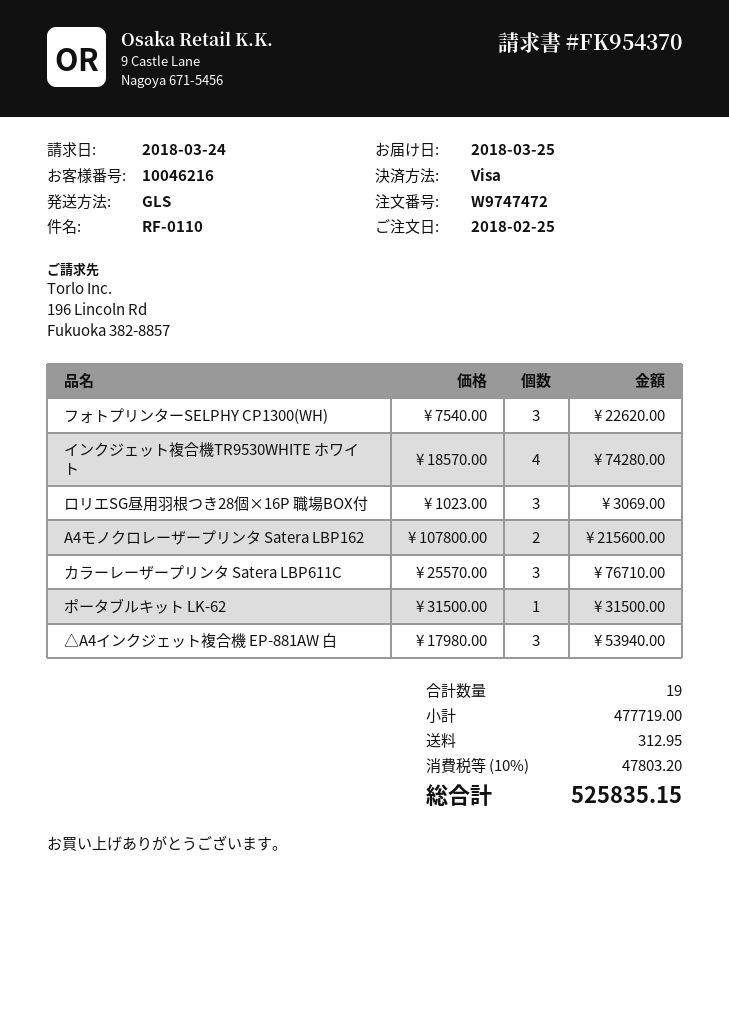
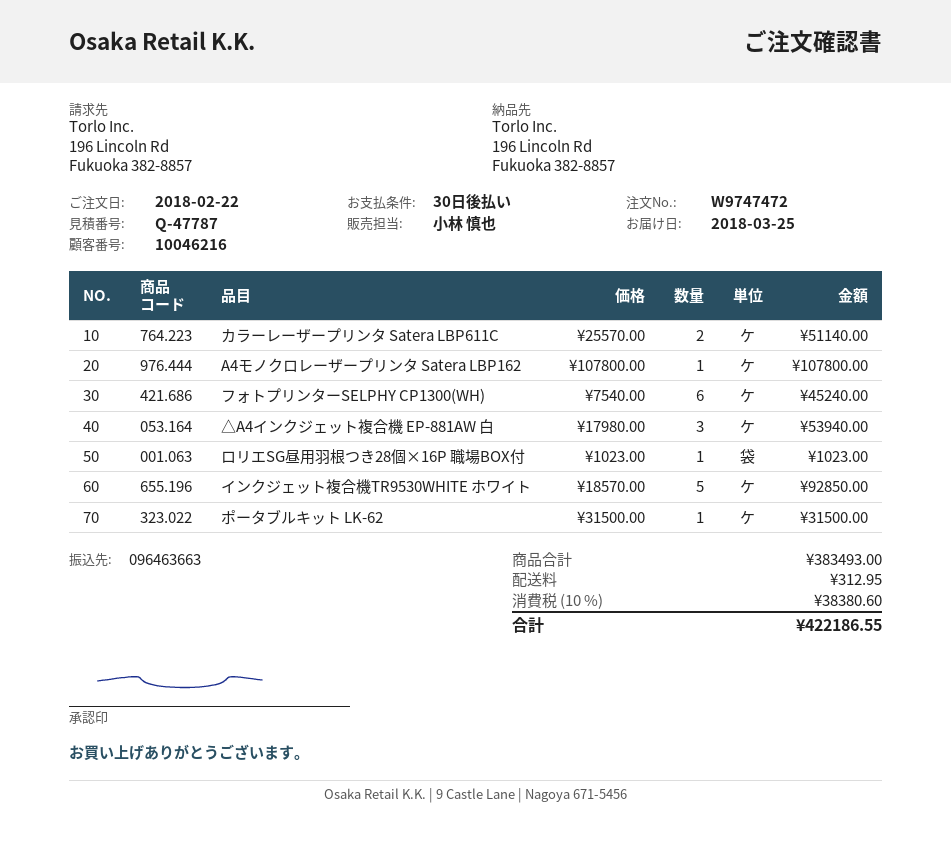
order date: 2018-02-25 -> 2018-02-22
フォトプリンターSELPHY CP1300(WH): 3 x 7540.00 = 22620.00 -> 6 x 7540.00 = 45240.00
インクジェット複合機TR9530WHITE ホワイト: 4 x 18570.00 = 74280.00 -> 5 x 18570.00 = 92850.00
ロリエSG昼用羽根つき28個×16P 職場BOX付: 3 x 1023.00 = 3069.00 -> 1 x 1023.00 = 1023.00
A4モノクロレーザープリンタ Satera LBP162: 2 x 107800.00 = 215600.00 -> 1 x 107800.00 = 107800.00
カラーレーザープリンタ Satera LBP611C: 3 x 25570.00 = 76710.00 -> 2 x 25570.00 = 51140.00
subtotal: 477719.00 -> 383493.00
tax: 10% = 47803.20 -> 10% = 38380.60
total: 525835.15 -> 422186.55

